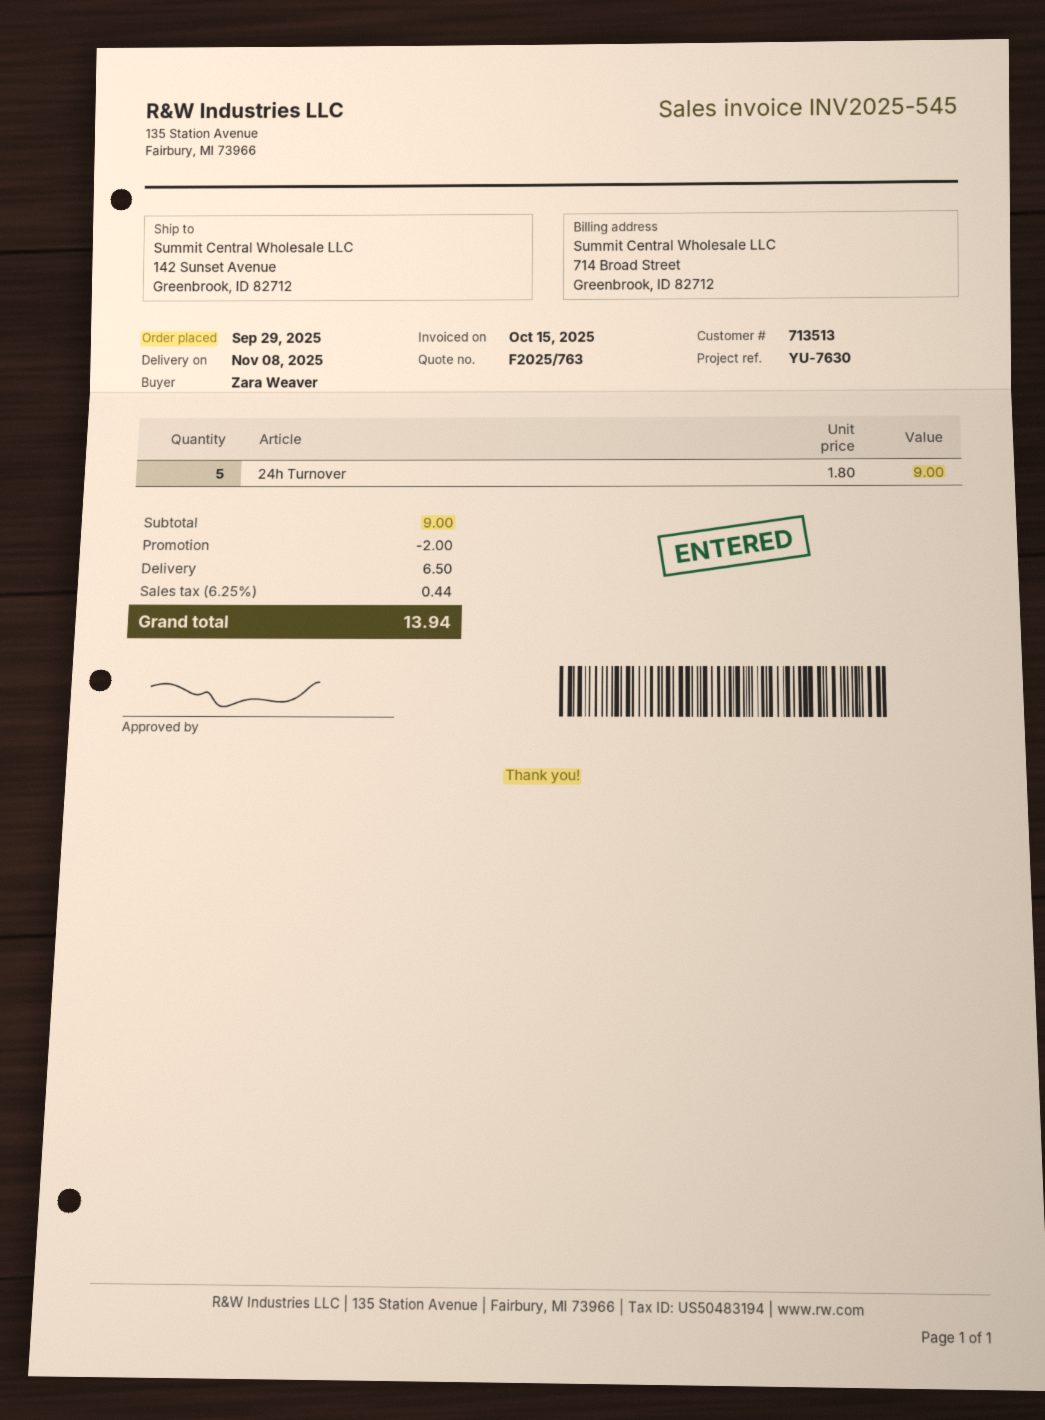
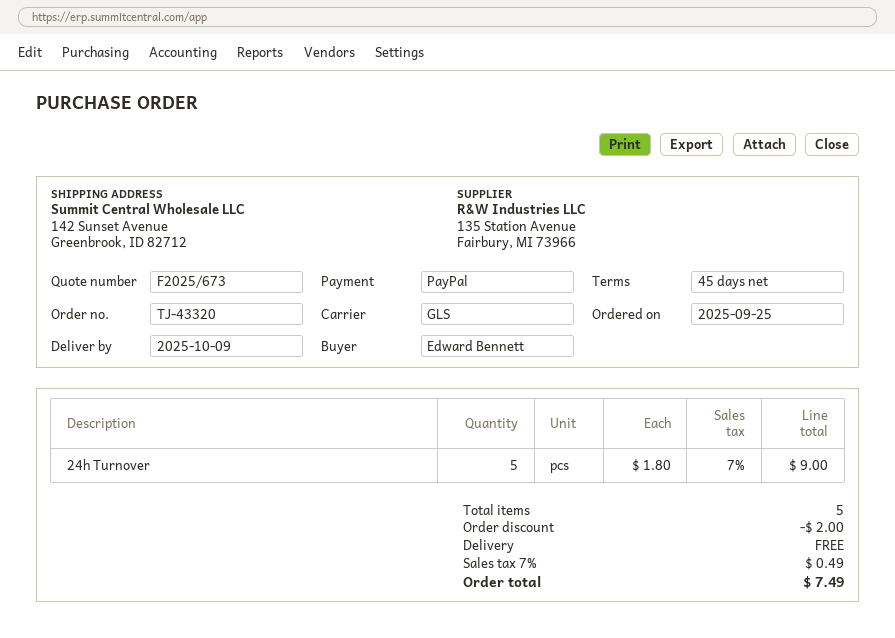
quote number: F2025/763 -> F2025/673
order date: 2025-09-29 -> 2025-09-25
delivery date: 2025-11-08 -> 2025-10-09
ordered by: Zara Weaver -> Edward Bennett
shipping: 6.50 -> 0.00
tax: 6.25% = 0.44 -> 7% = 0.49
total: 13.94 -> 7.49

